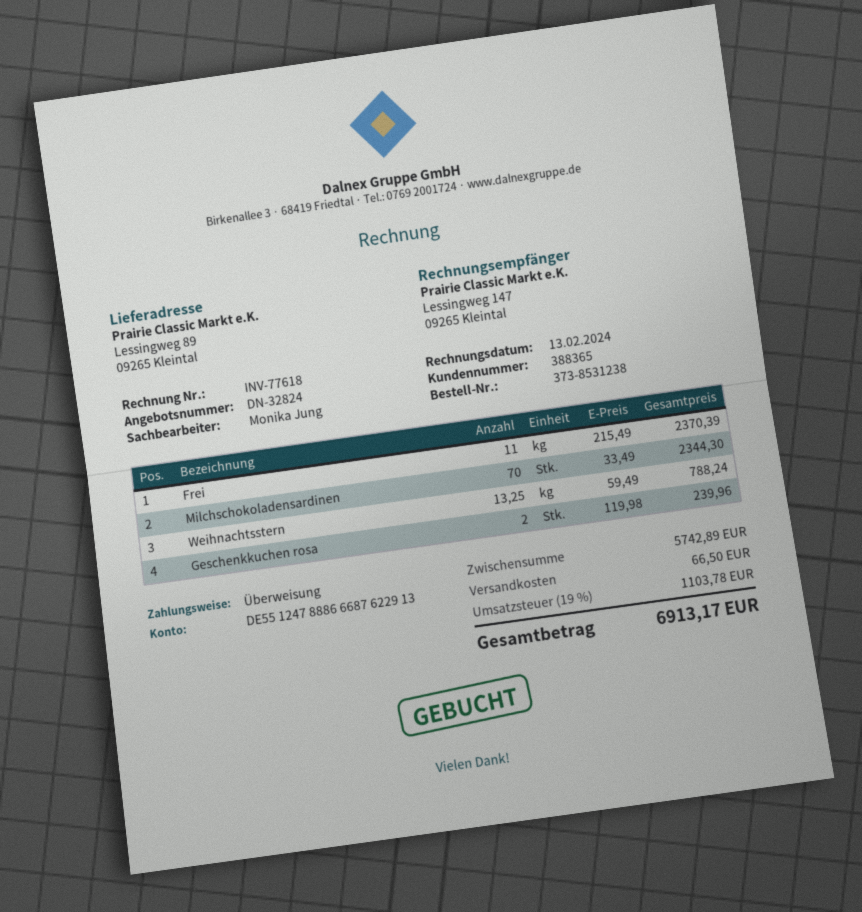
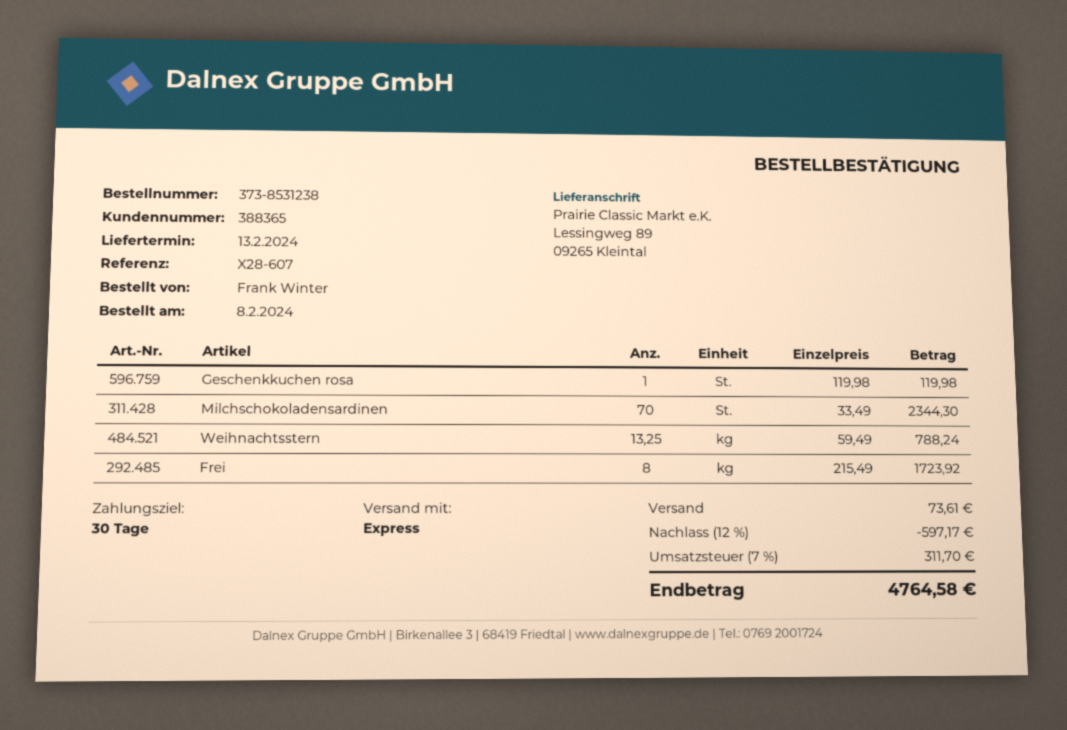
Frei: 11 x 215.49 = 2370.39 -> 8 x 215.49 = 1723.92
Geschenkkuchen rosa: 2 x 119.98 = 239.96 -> 1 x 119.98 = 119.98
discount: none -> 12% = 597.17
shipping: 66.50 -> 73.61
tax: 19% = 1103.78 -> 7% = 311.70
total: 6913.17 -> 4764.58

